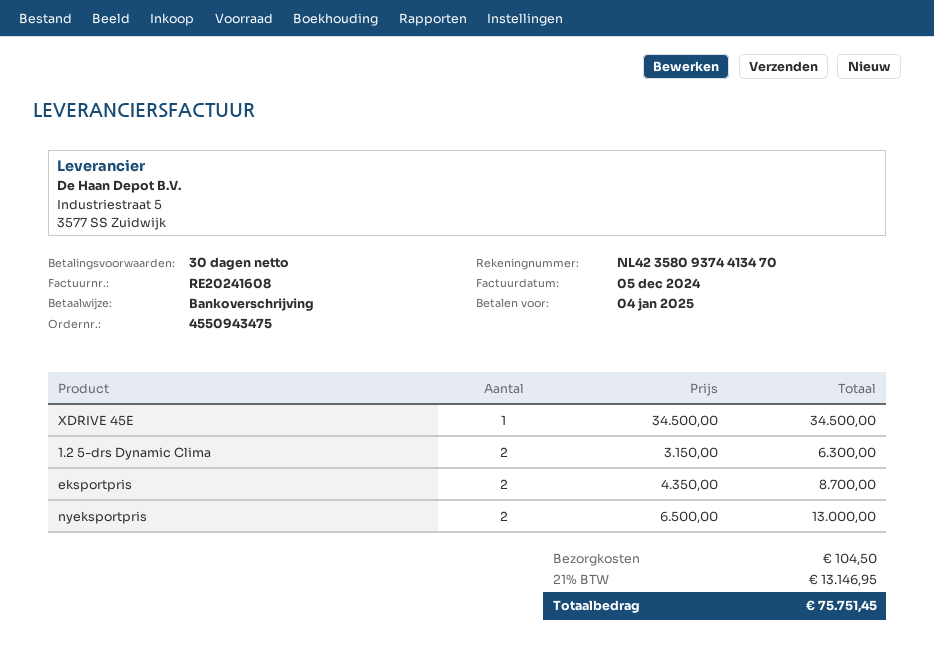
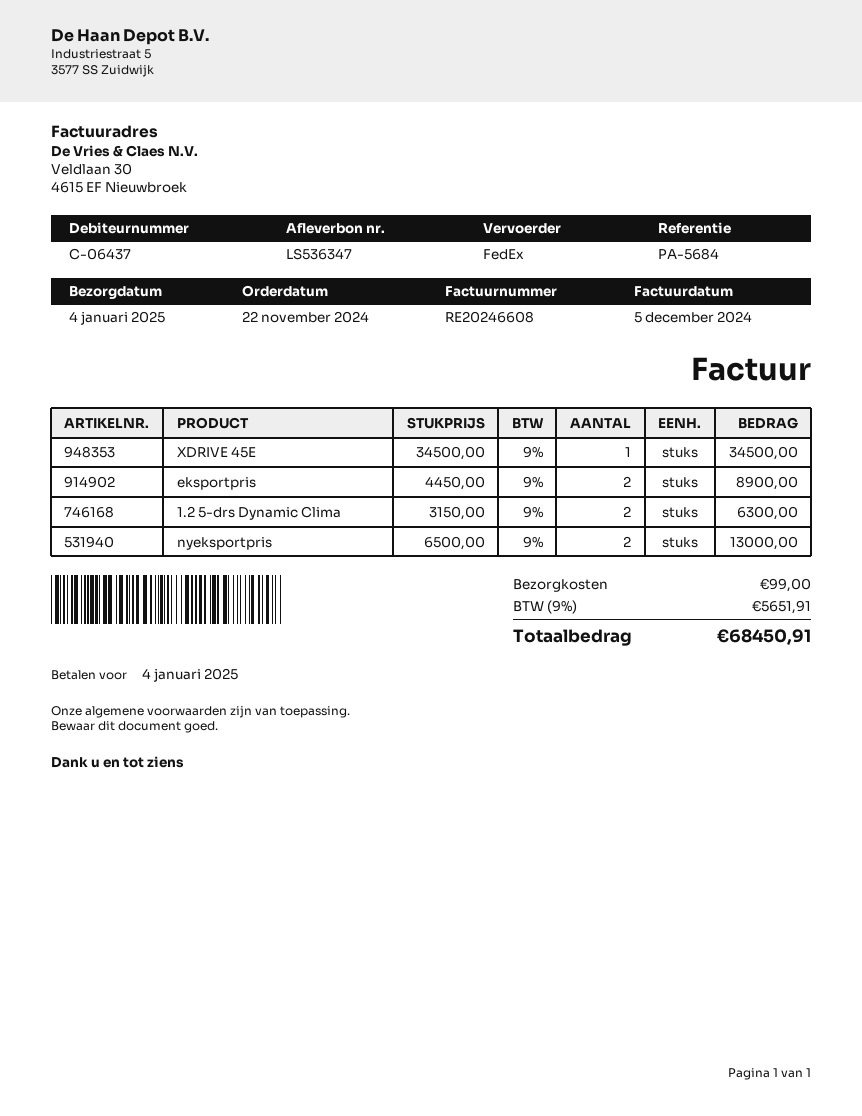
invoice number: RE20241608 -> RE20246608
eksportpris: 2 x 4350.00 = 8700.00 -> 2 x 4450.00 = 8900.00
shipping: 104.50 -> 99.00
tax: 21% = 13146.95 -> 9% = 5651.91
total: 75751.45 -> 68450.91

